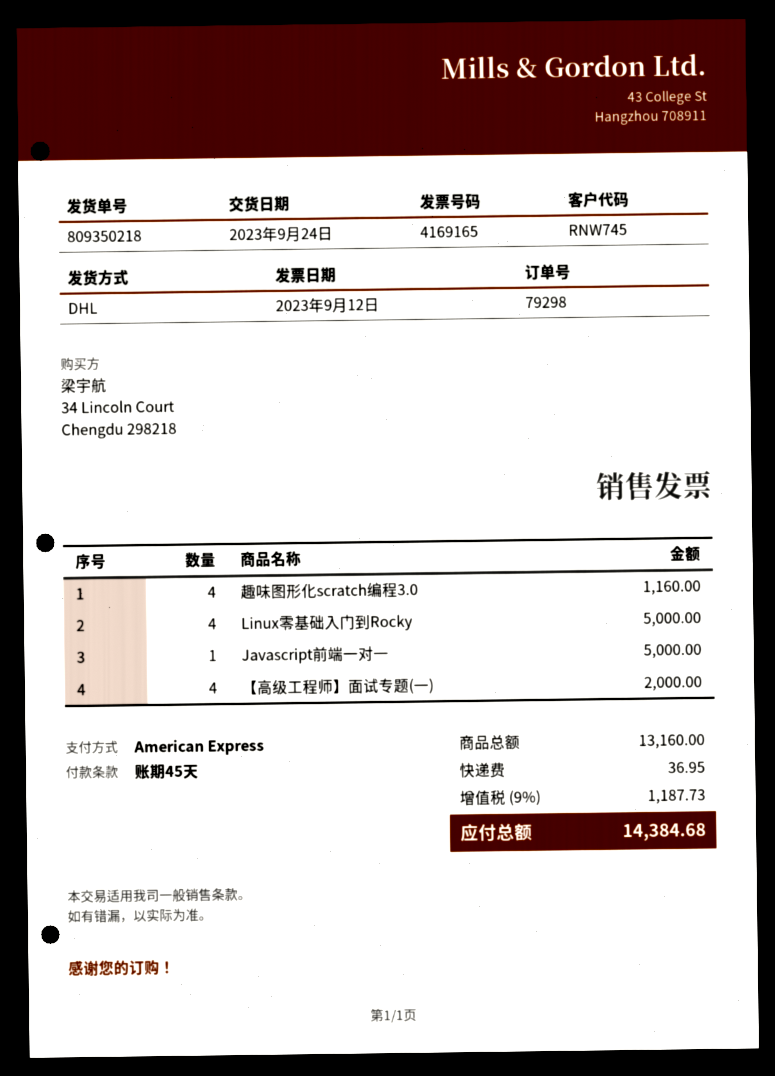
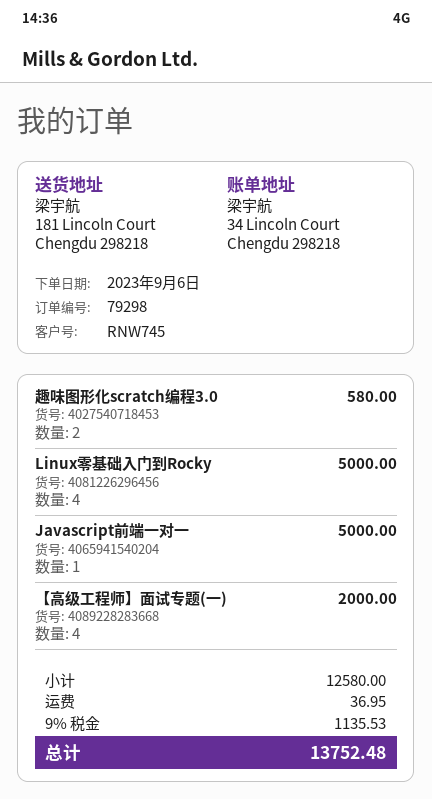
趣味图形化scratch编程3.0: 4 for 1160.00 -> 2 for 580.00
subtotal: 13160.00 -> 12580.00
tax: 9% = 1187.73 -> 9% = 1135.53
total: 14384.68 -> 13752.48

